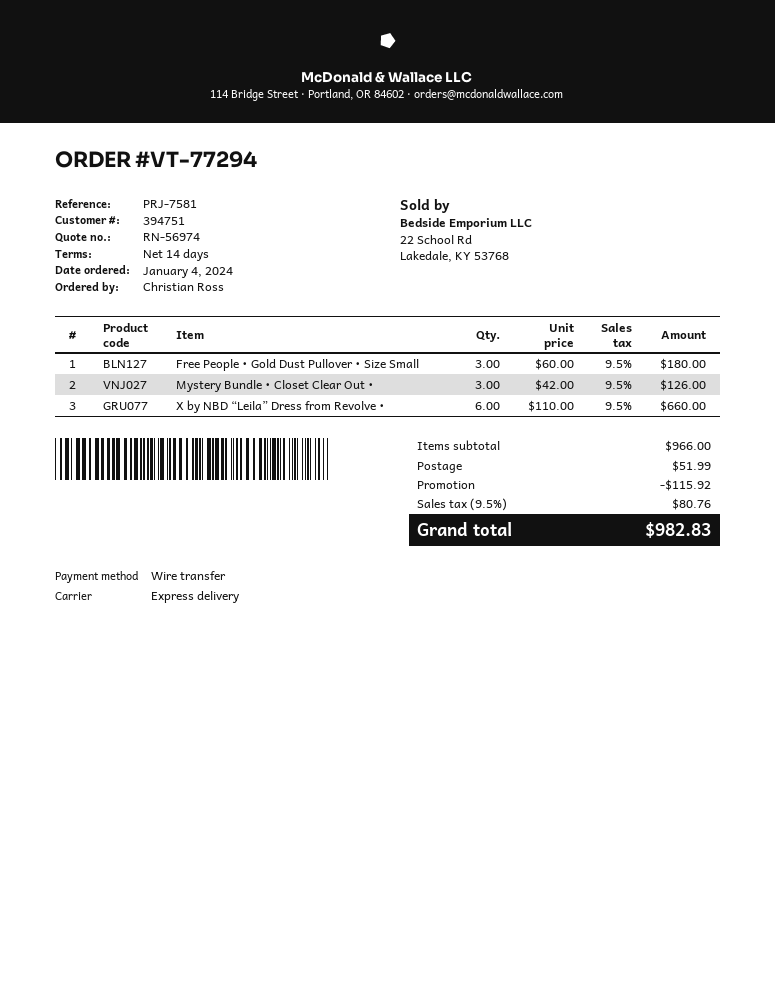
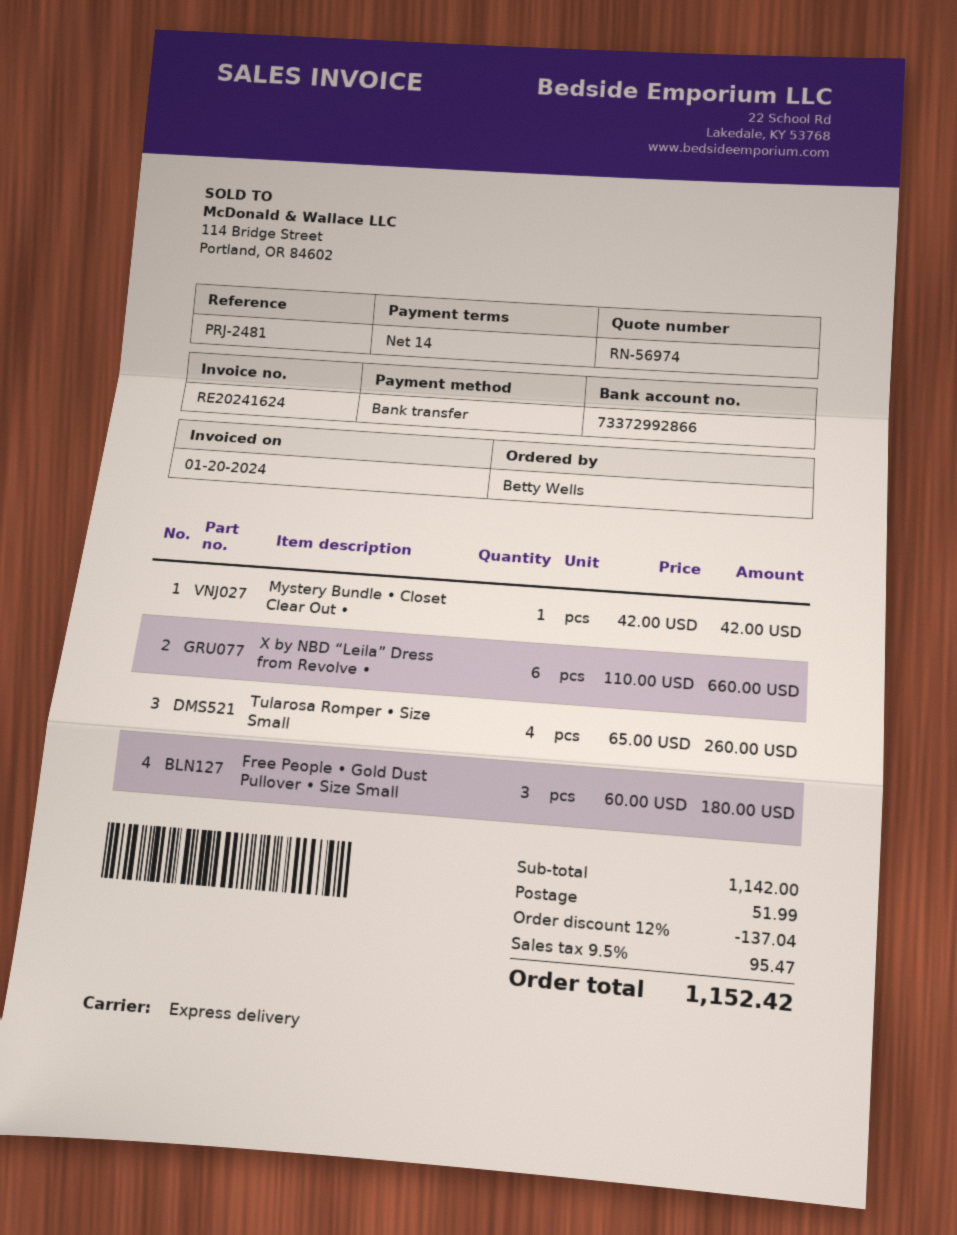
reference: PRJ-7581 -> PRJ-2481
ordered by: Christian Ross -> Betty Wells
Mystery Bundle • Closet Clear Out •: 3 x 42.00 = 126.00 -> 1 x 42.00 = 42.00
Tularosa Romper • Size Small: none -> 4 x 65.00 = 260.00
subtotal: 966.00 -> 1142.00
discount: 115.92 -> 137.04
tax: 9.5% = 80.76 -> 9.5% = 95.47
total: 982.83 -> 1152.42

